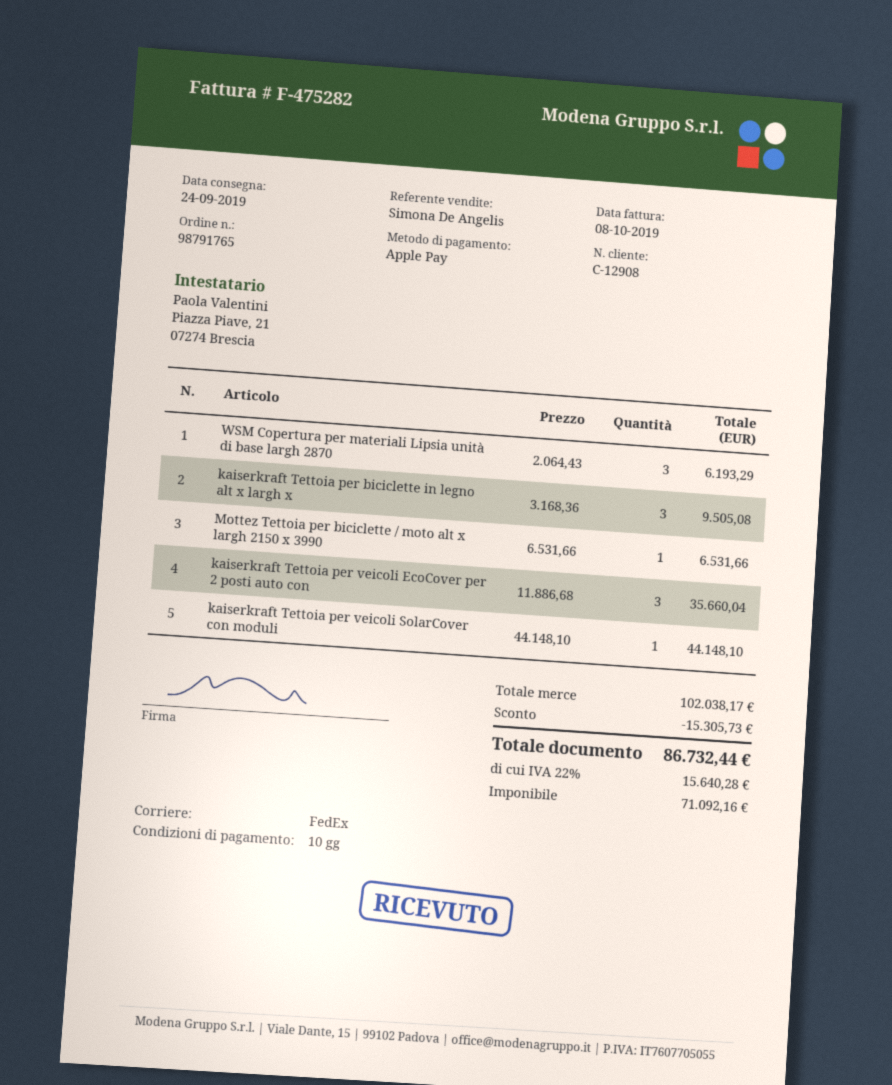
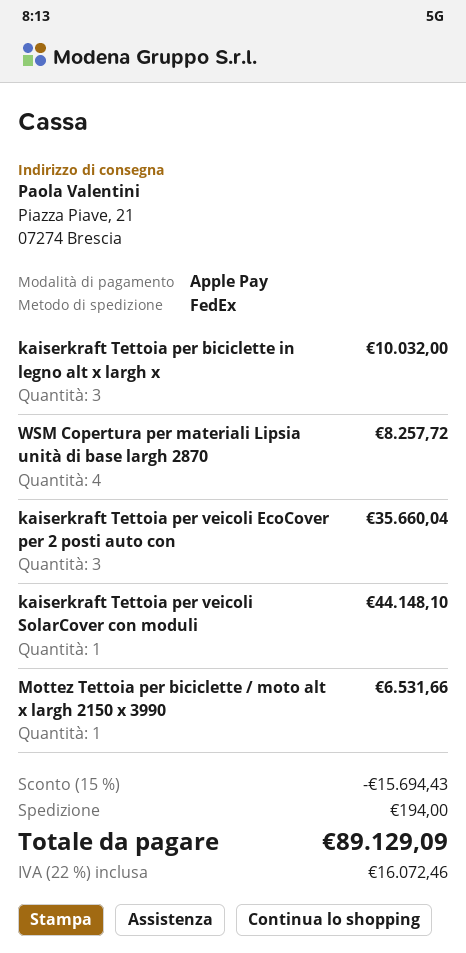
WSM Copertura per materiali Lipsia unità di base largh 2870: 3 for 6193.29 -> 4 for 8257.72
kaiserkraft Tettoia per biciclette in legno alt x largh x: 3 for 9505.08 -> 3 for 10032.00
discount: 15305.73 -> 15694.43
shipping: none -> 194.00
tax: 22% = 15640.28 -> 22% = 16072.46
total: 86732.44 -> 89129.09

